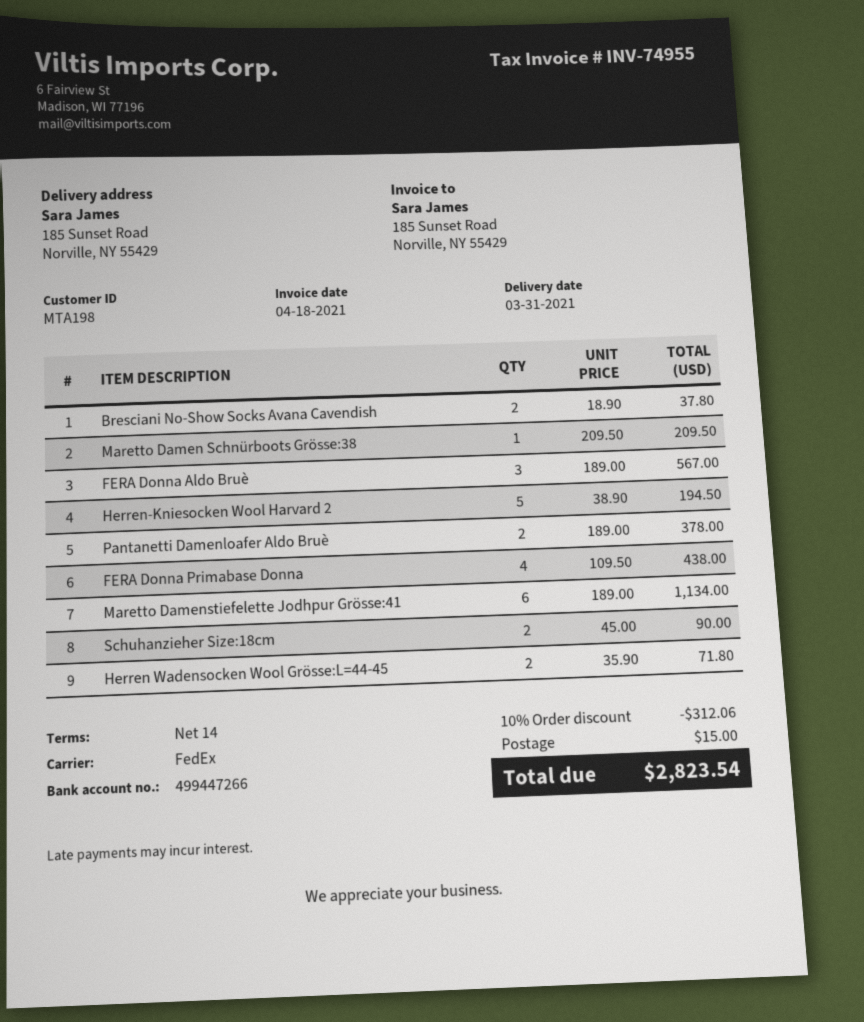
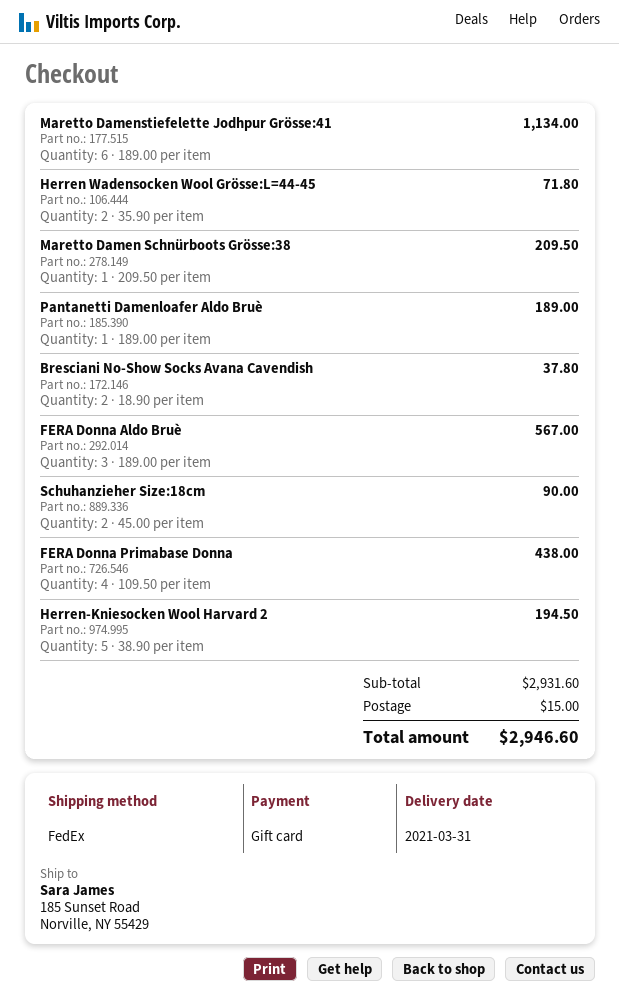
Pantanetti Damenloafer Aldo Bruè: 2 x 189.00 = 378.00 -> 1 x 189.00 = 189.00
discount: 10% = 312.06 -> none
total: 2823.54 -> 2946.60

